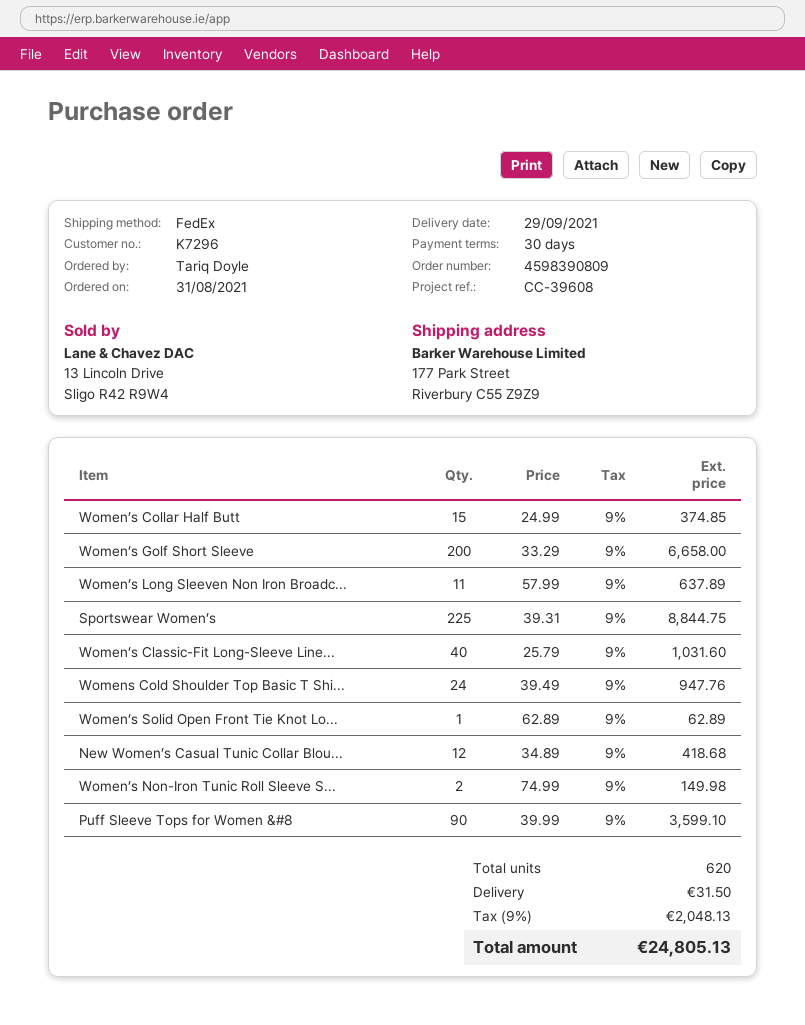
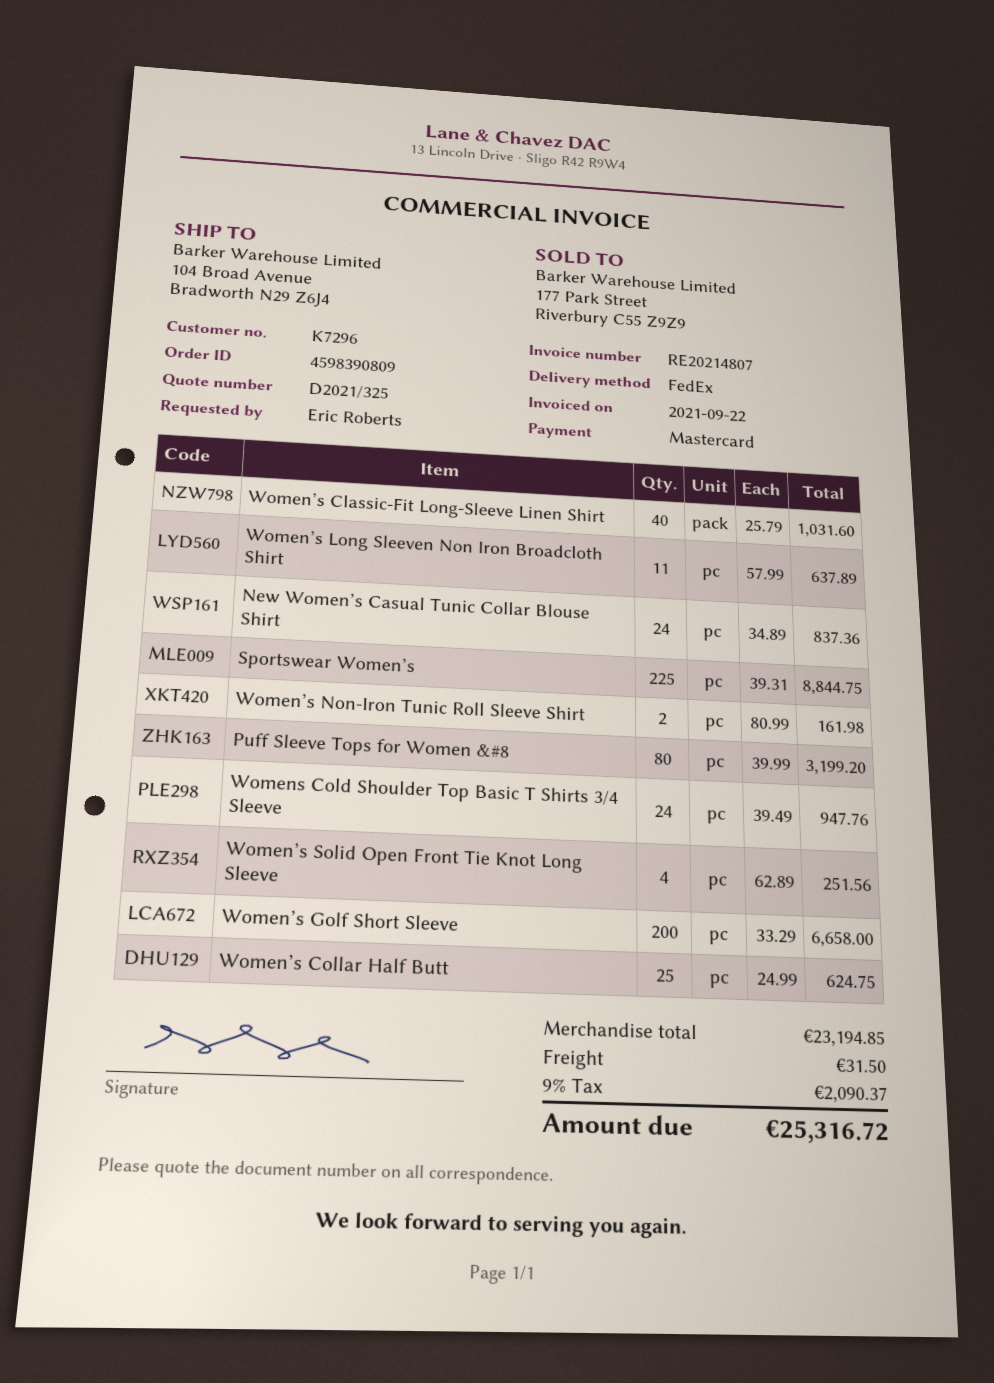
ordered by: Tariq Doyle -> Eric Roberts
ship to: 177 Park Street, Riverbury C55 Z9Z9 -> 104 Broad Avenue, Bradworth N29 Z6J4
Women’s Collar Half Butt: 15 x 24.99 = 374.85 -> 25 x 24.99 = 624.75
Women’s Solid Open Front Tie Knot Lo...: 1 x 62.89 = 62.89 -> 4 x 62.89 = 251.56
New Women’s Casual Tunic Collar Blou...: 12 x 34.89 = 418.68 -> 24 x 34.89 = 837.36
Women’s Non-Iron Tunic Roll Sleeve S...: 2 x 74.99 = 149.98 -> 2 x 80.99 = 161.98
Puff Sleeve Tops for Women &#8: 90 x 39.99 = 3599.10 -> 80 x 39.99 = 3199.20
tax: 9% = 2048.13 -> 9% = 2090.37
total: 24805.13 -> 25316.72

